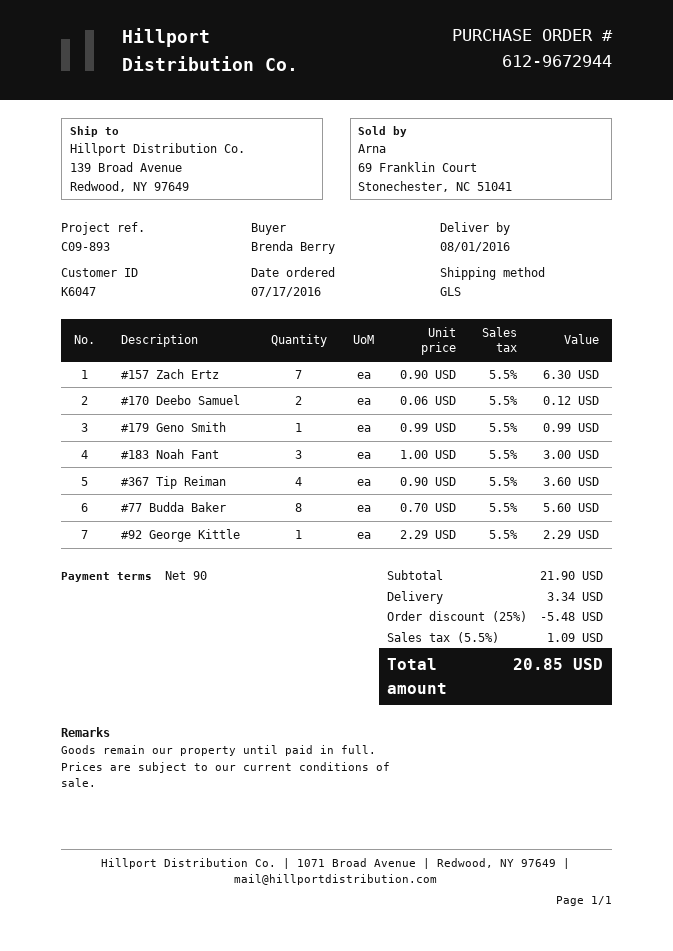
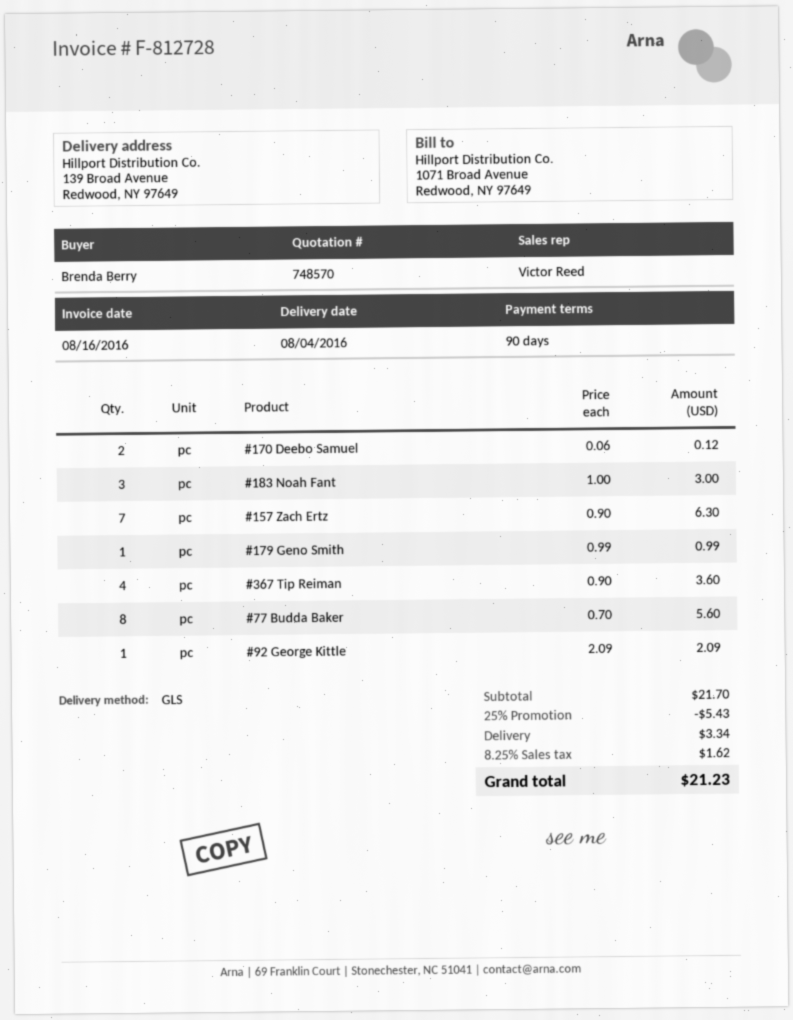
delivery date: 2016-08-01 -> 2016-08-04
#92 George Kittle: 1 x 2.29 = 2.29 -> 1 x 2.09 = 2.09
subtotal: 21.90 -> 21.70
discount: 25% = 5.48 -> 25% = 5.43
tax: 5.5% = 1.09 -> 8.25% = 1.62
total: 20.85 -> 21.23

